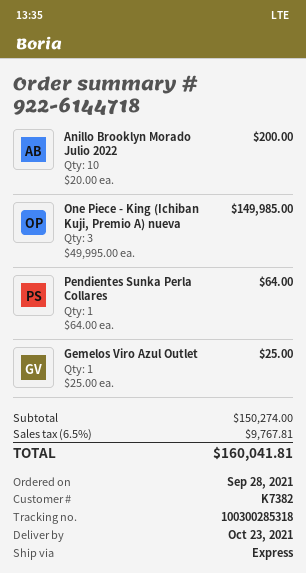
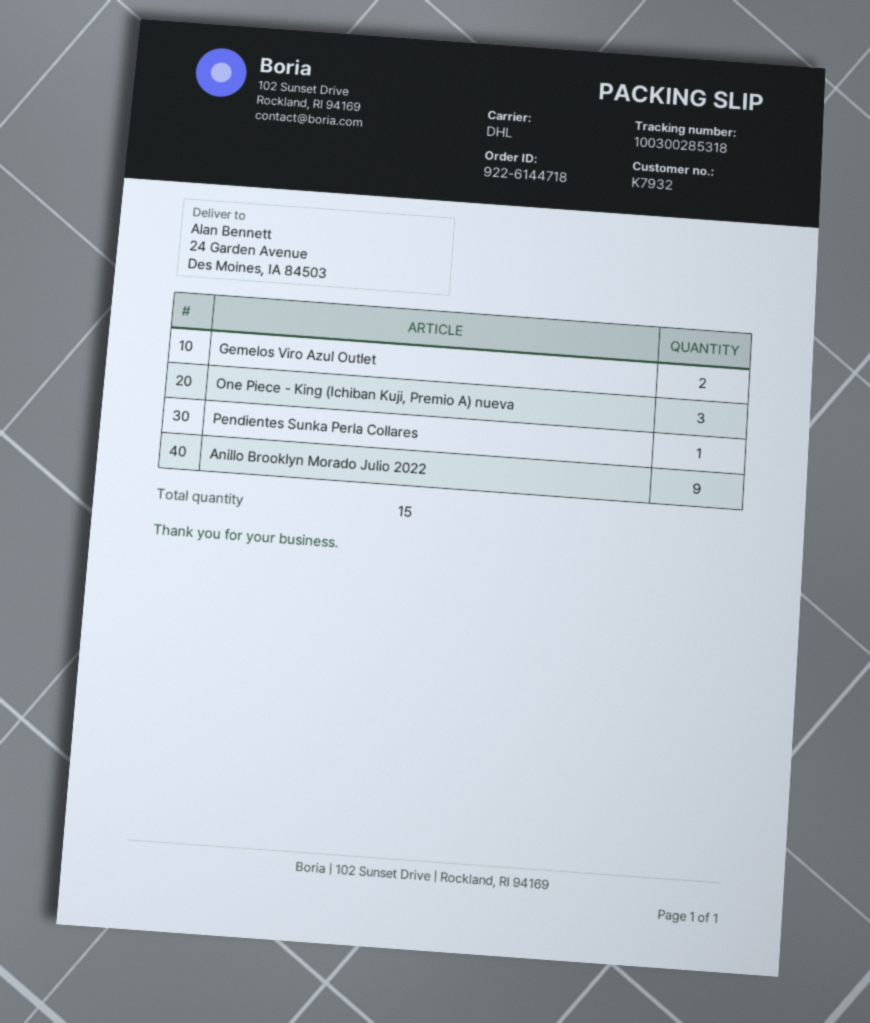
customer number: K7382 -> K7932
shipping method: express -> DHL
Anillo Brooklyn Morado Julio 2022: 10 -> 9
Gemelos Viro Azul Outlet: 1 -> 2

